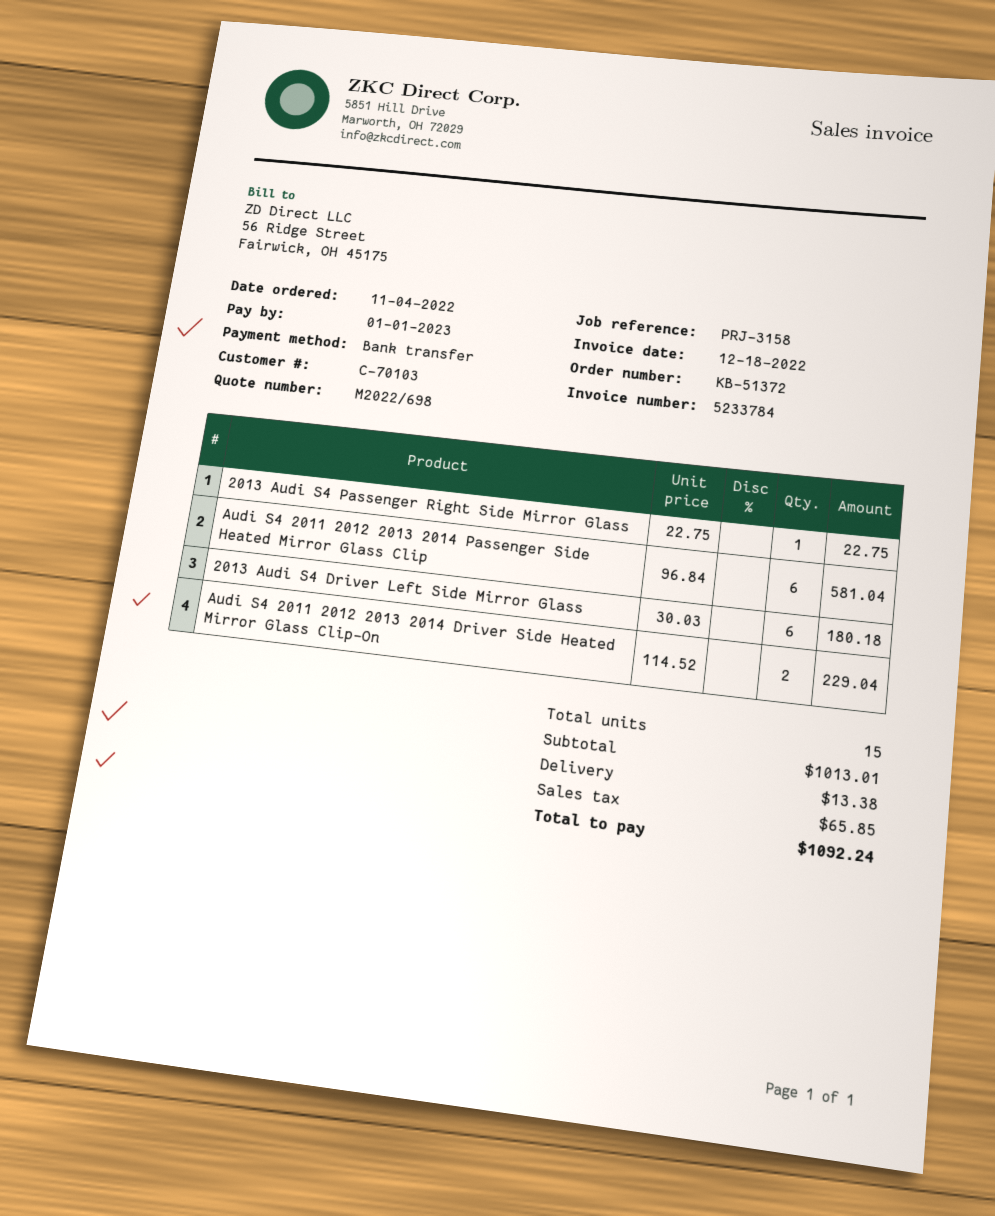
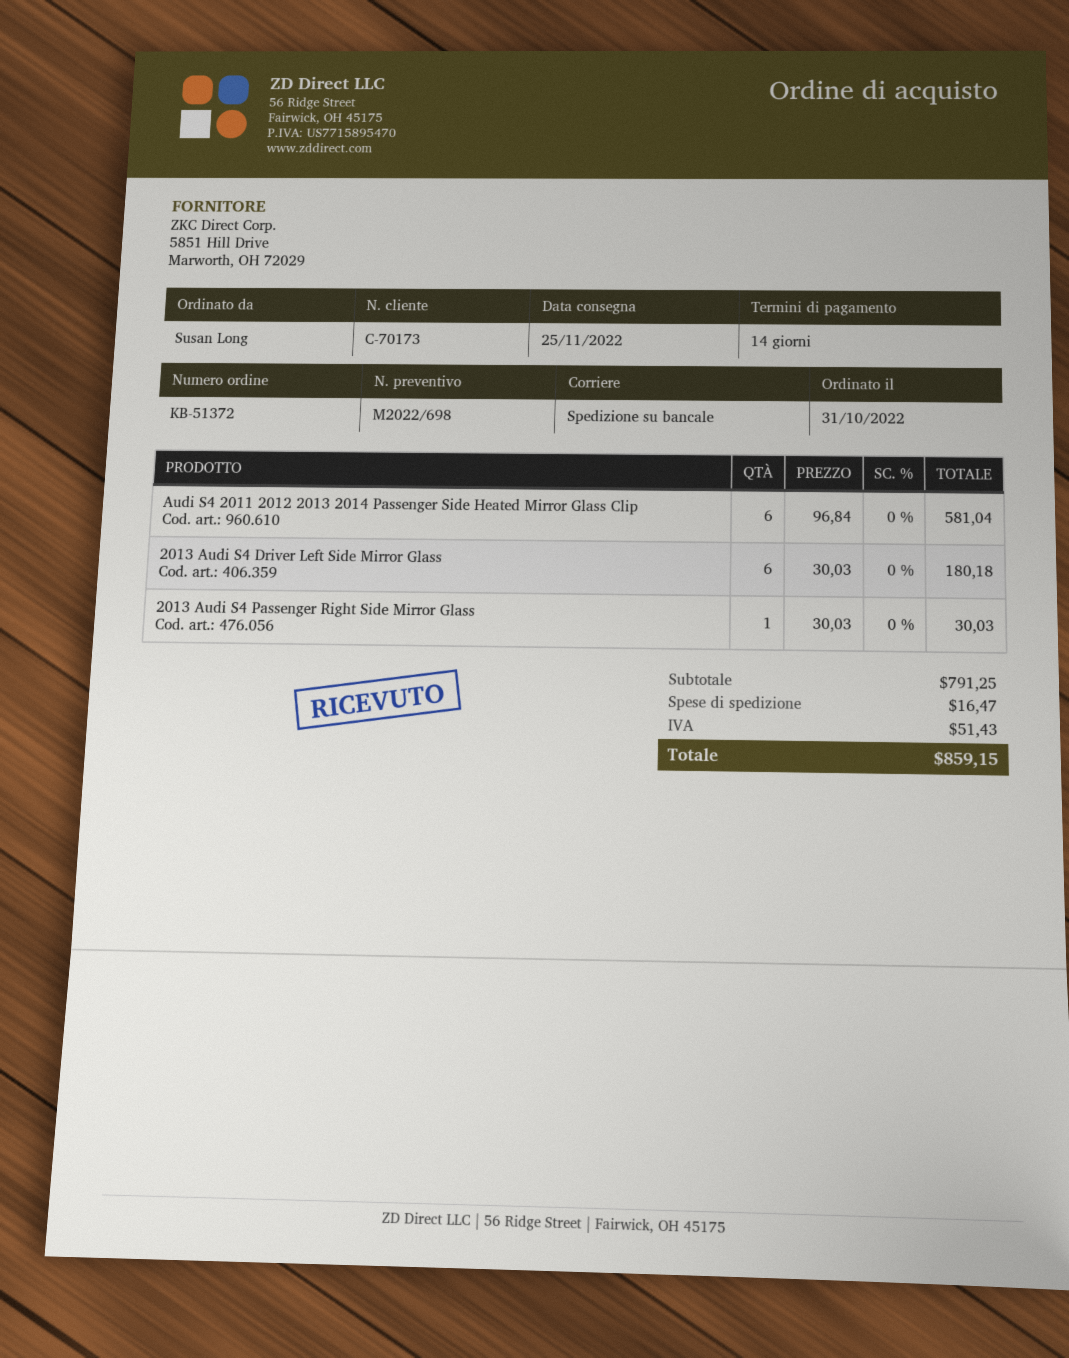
order date: 2022-11-04 -> 2022-10-31
customer number: C-70103 -> C-70173
2013 Audi S4 Passenger Right Side Mirror Glass: 1 x 22.75 = 22.75 -> 1 x 30.03 = 30.03
Audi S4 2011 2012 2013 2014 Driver Side Heated Mirror Glass Clip-On: 2 x 114.52 = 229.04 -> none
subtotal: 1013.01 -> 791.25
shipping: 13.38 -> 16.47
tax: 65.85 -> 51.43
total: 1092.24 -> 859.15

